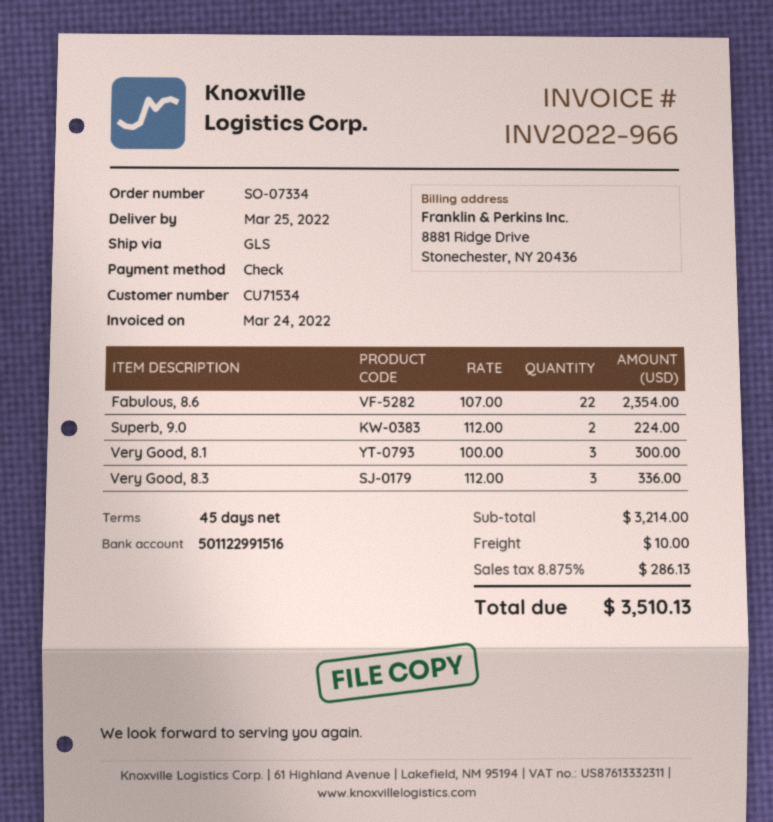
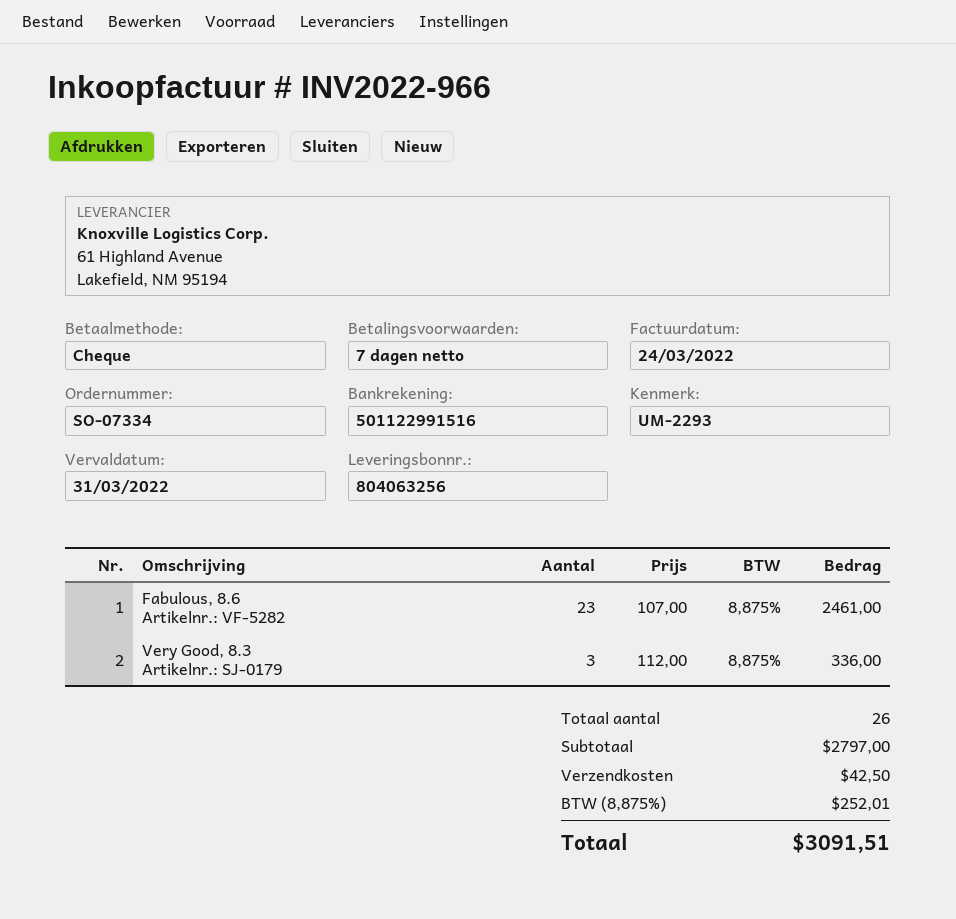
payment terms: 45 days -> 7 days
Fabulous, 8.6: 22 x 107.00 = 2354.00 -> 23 x 107.00 = 2461.00
Superb, 9.0: 2 x 112.00 = 224.00 -> none
Very Good, 8.1: 3 x 100.00 = 300.00 -> none
subtotal: 3214.00 -> 2797.00
shipping: 10.00 -> 42.50
tax: 8.875% = 286.13 -> 8.875% = 252.01
total: 3510.13 -> 3091.51

